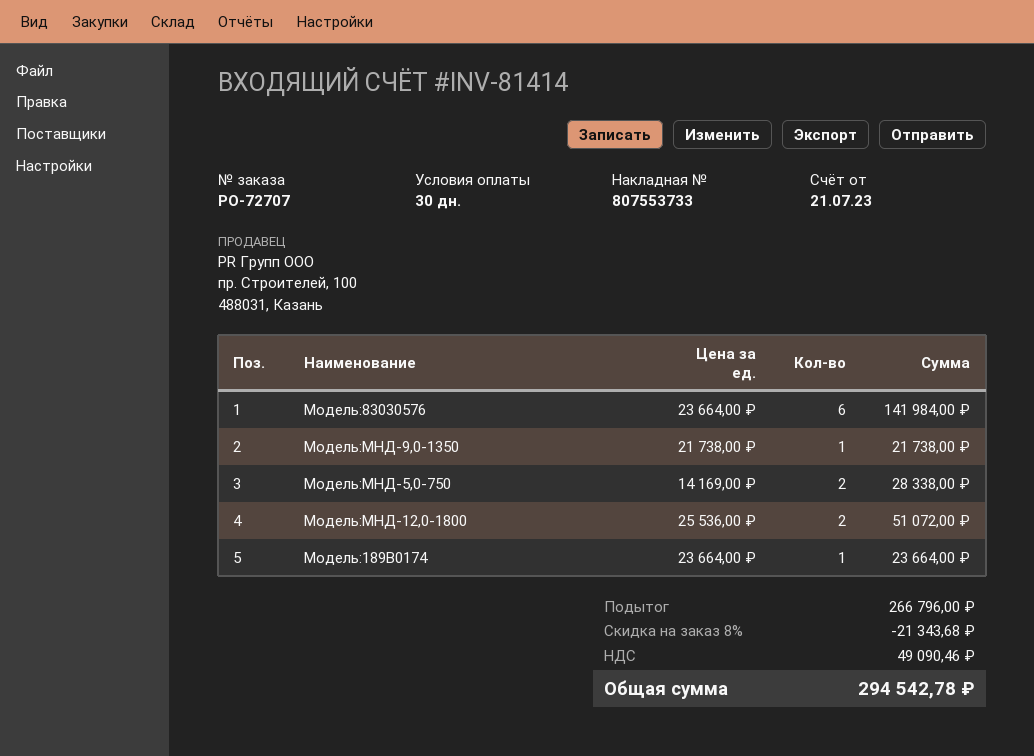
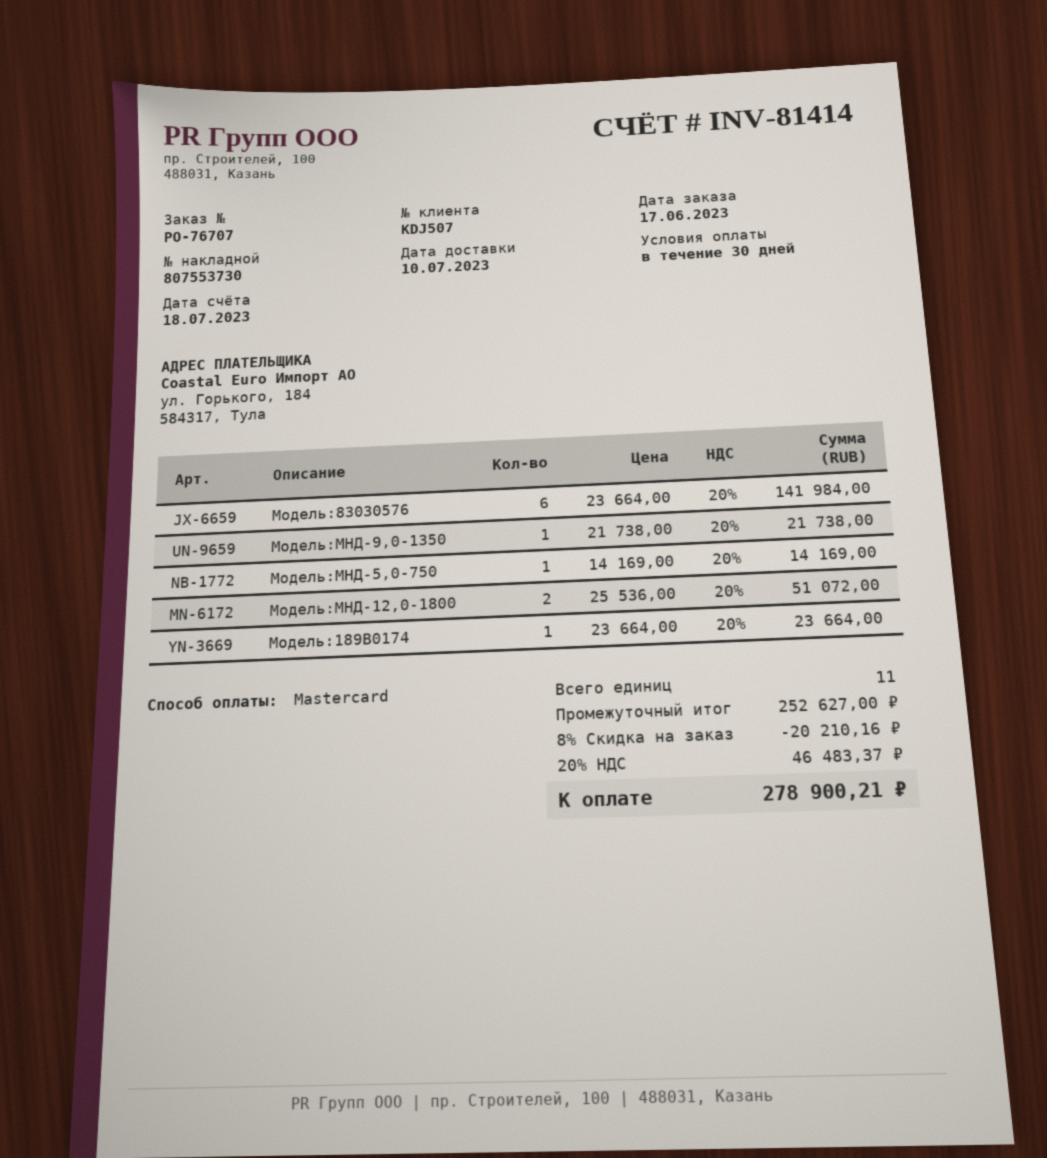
order number: PO-72707 -> PO-76707
delivery note number: 807553733 -> 807553730
invoice date: 2023-07-21 -> 2023-07-18
Модель:МНД-5,0-750: 2 x 14169.00 = 28338.00 -> 1 x 14169.00 = 14169.00
subtotal: 266796.00 -> 252627.00
discount: 8% = 21343.68 -> 8% = 20210.16
tax: 49090.46 -> 46483.37
total: 294542.78 -> 278900.21

